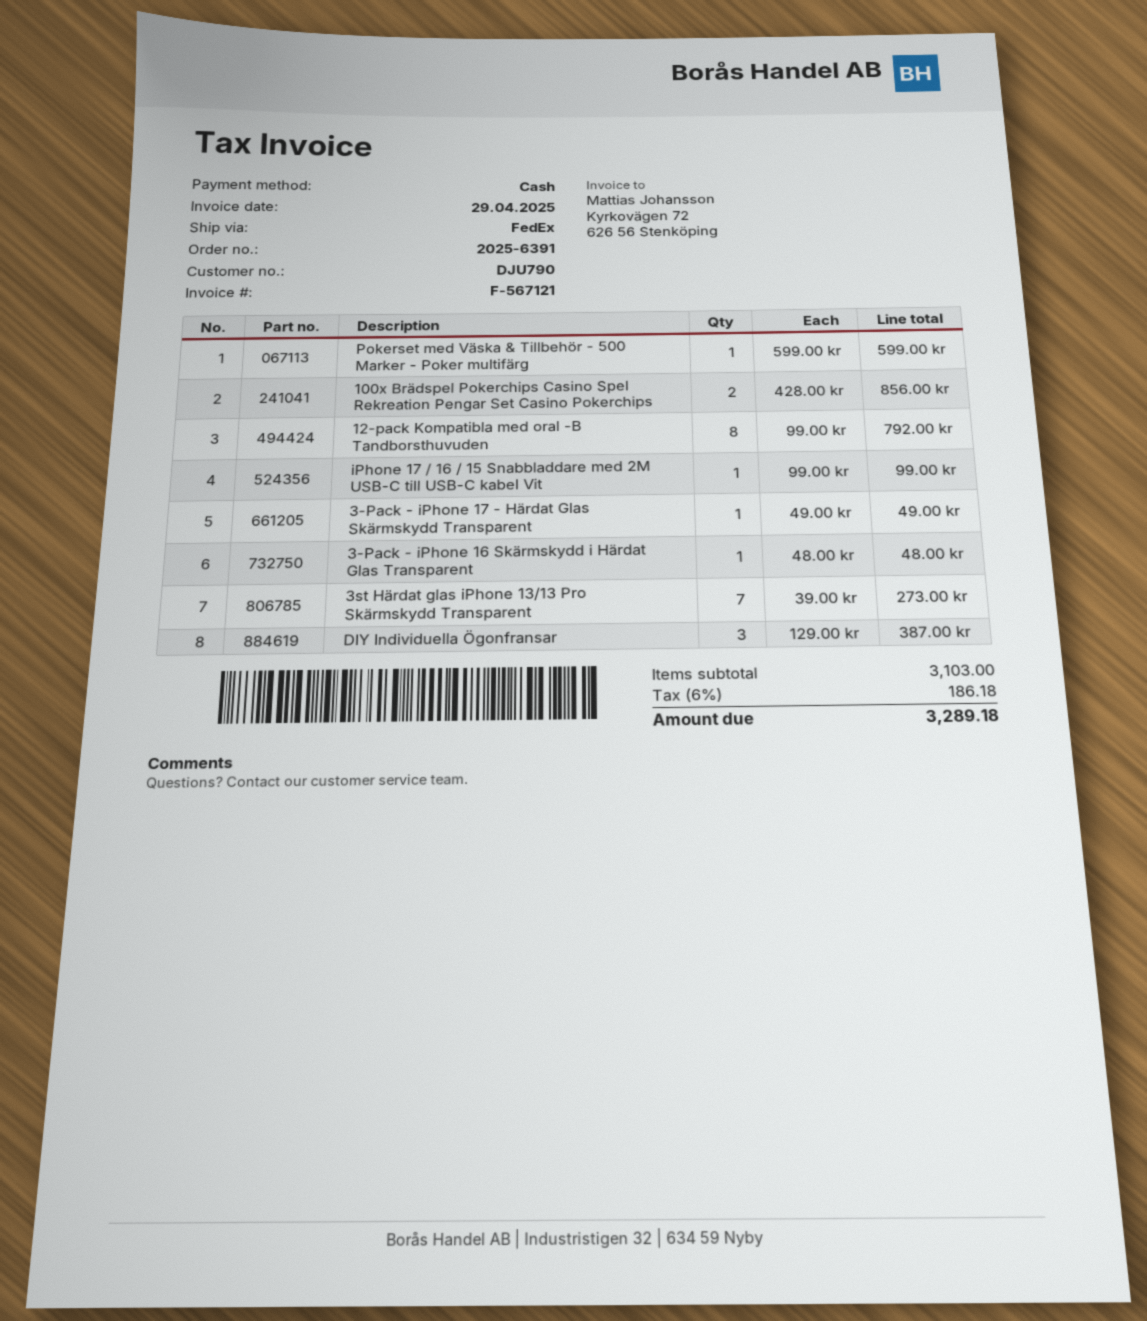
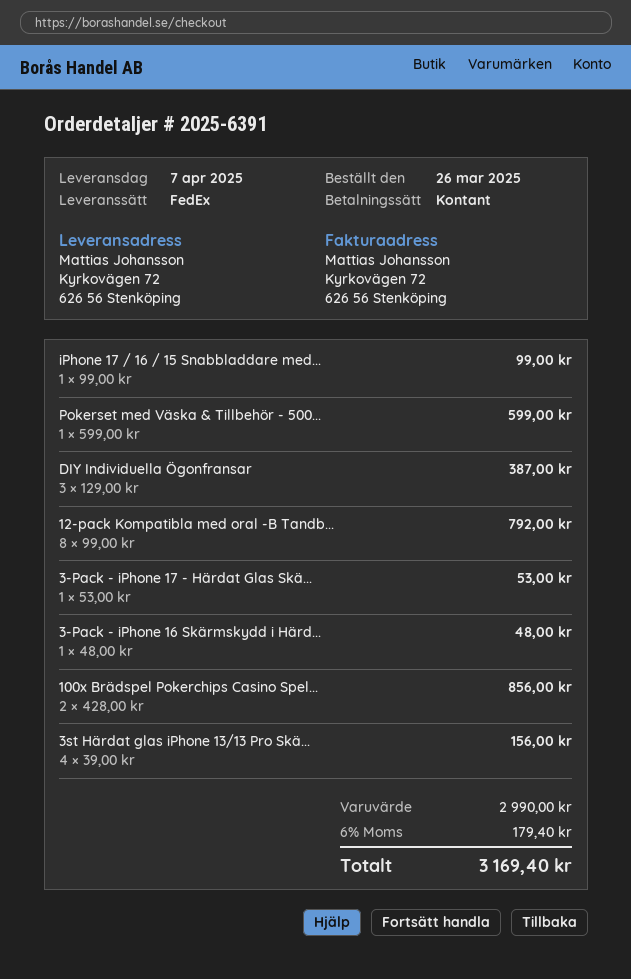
3-Pack - iPhone 17 - Härdat Glas Skärmskydd Transparent: 1 x 49.00 = 49.00 -> 1 x 53.00 = 53.00
3st Härdat glas iPhone 13/13 Pro Skärmskydd Transparent: 7 x 39.00 = 273.00 -> 4 x 39.00 = 156.00
subtotal: 3103.00 -> 2990.00
tax: 6% = 186.18 -> 6% = 179.40
total: 3289.18 -> 3169.40

